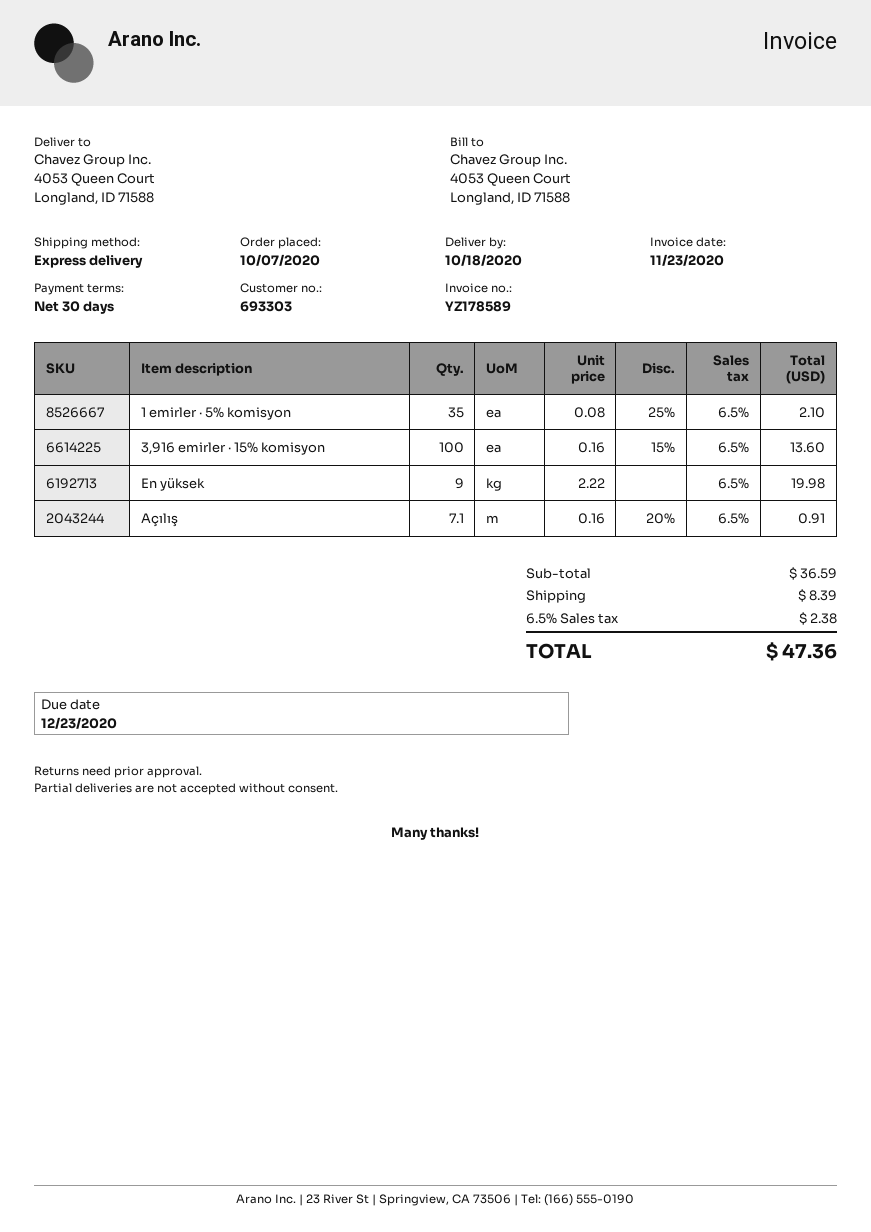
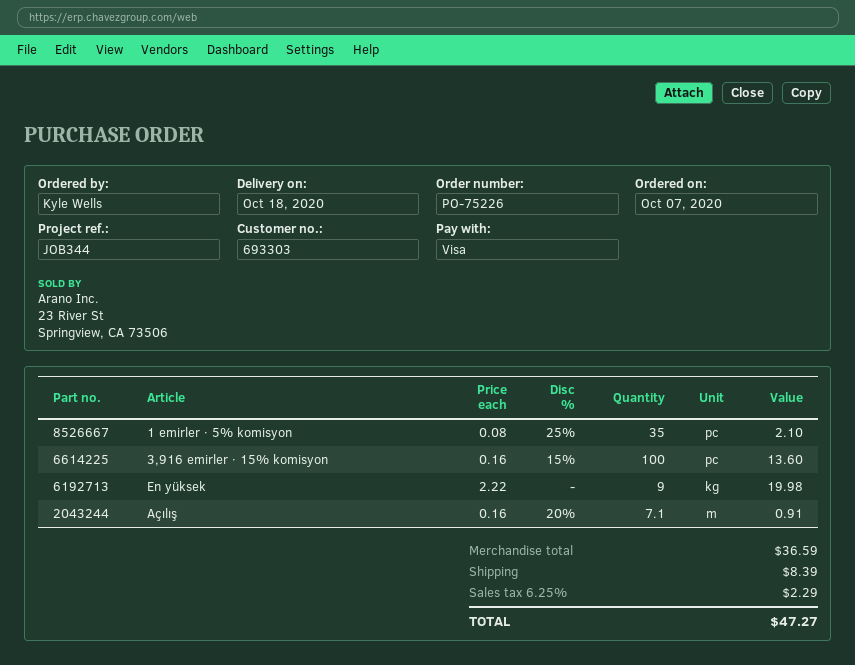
tax: 6.5% = 2.38 -> 6.25% = 2.29
total: 47.36 -> 47.27

